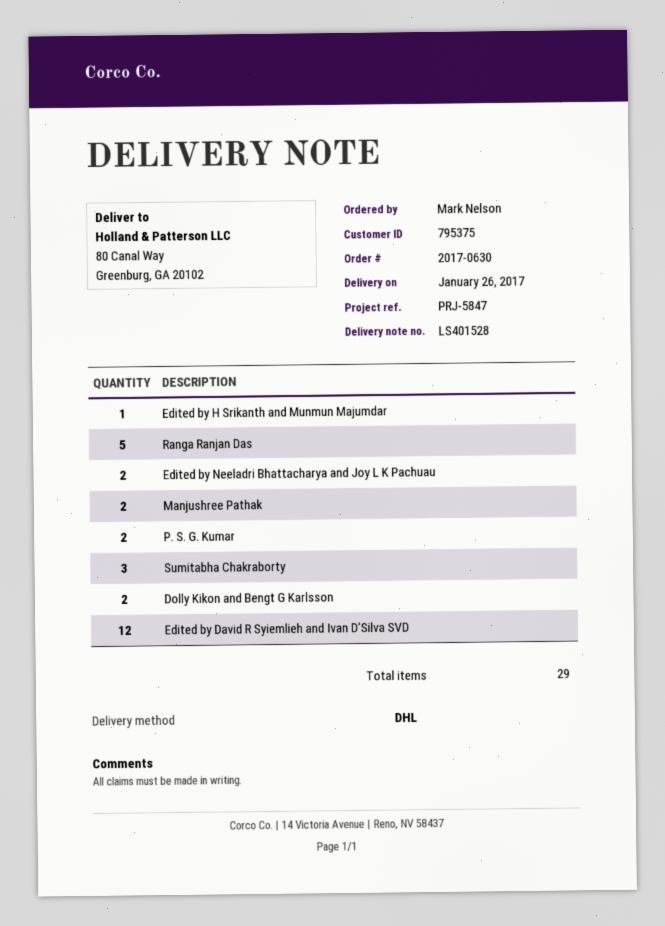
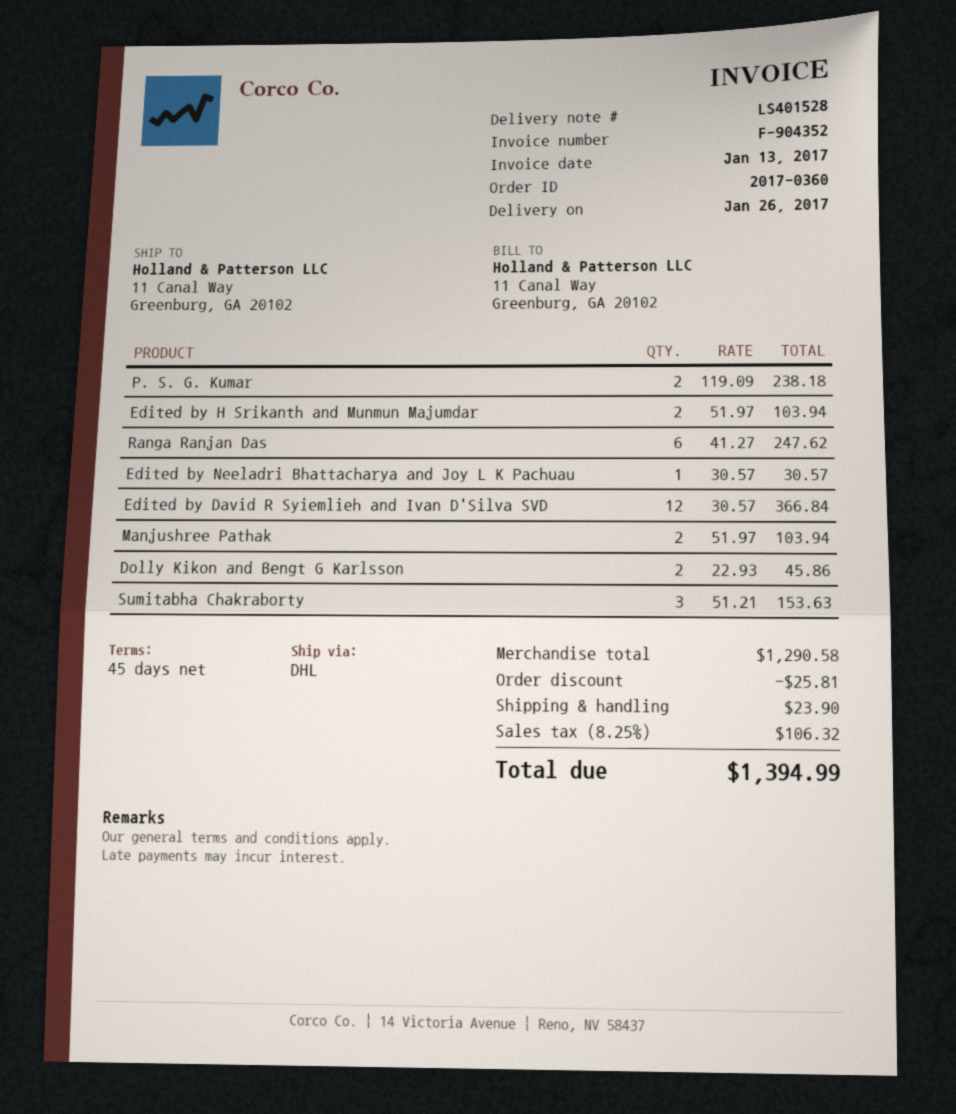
order number: 2017-0630 -> 2017-0360
ship to: 80 Canal Way, Greenburg, GA 20102 -> 11 Canal Way, Greenburg, GA 20102
Edited by H Srikanth and Munmun Majumdar: 1 -> 2
Ranga Ranjan Das: 5 -> 6
Edited by Neeladri Bhattacharya and Joy L K Pachuau: 2 -> 1

